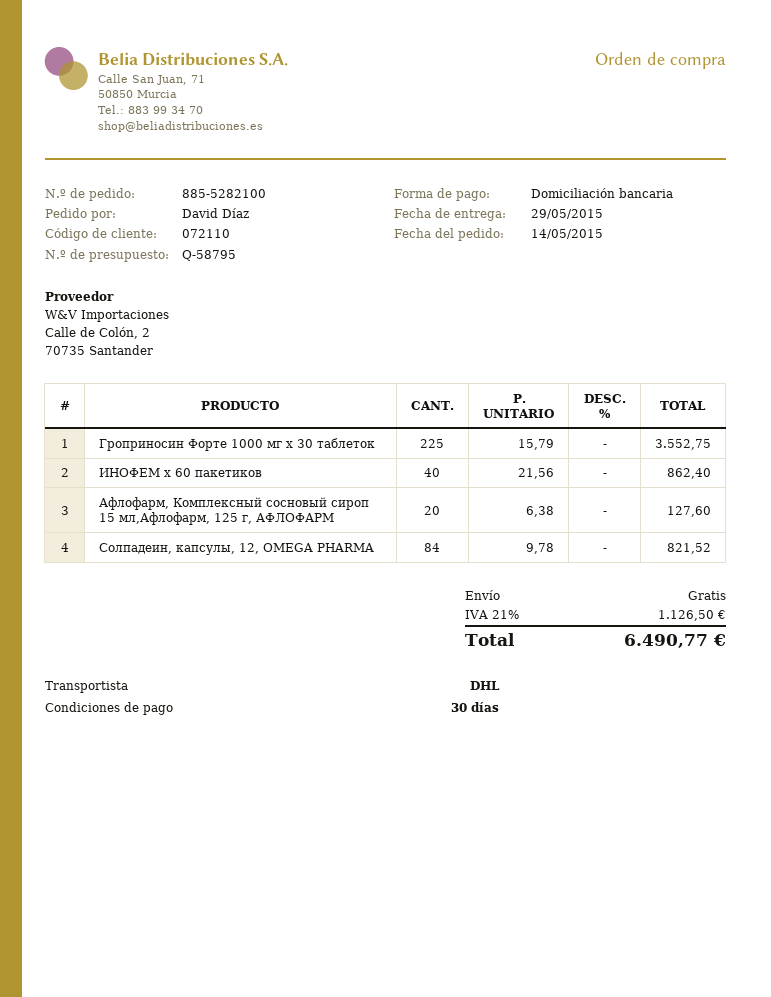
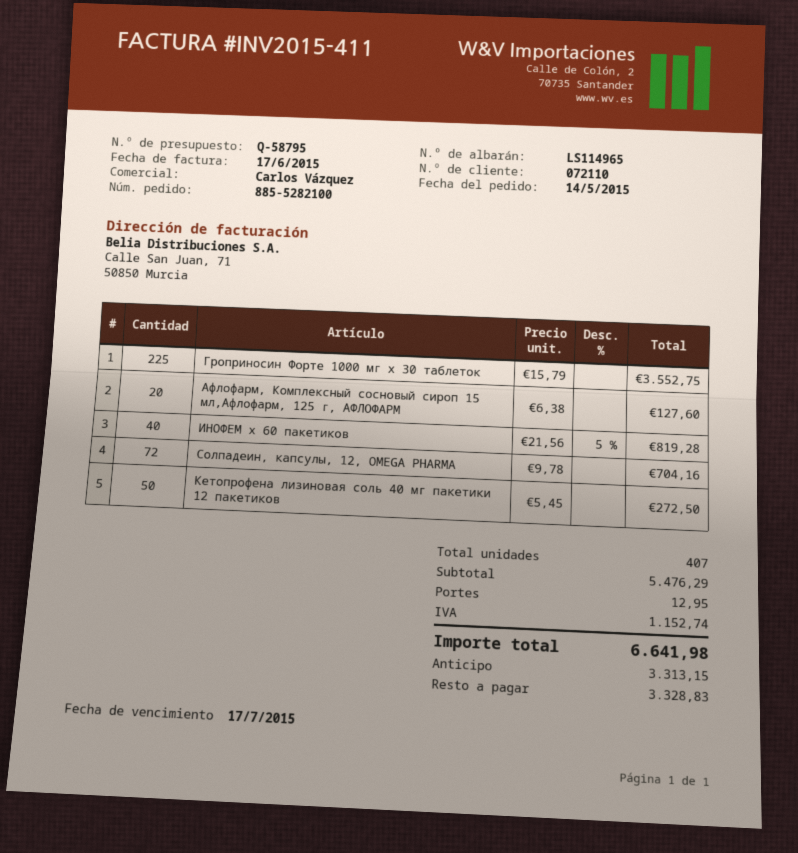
ИНОФЕМ х 60 пакетиков: 40 x 21.56 = 862.40 -> 40 x 21.56 - 5% = 819.28
Солпадеин, капсулы, 12, OMEGA PHARMA: 84 x 9.78 = 821.52 -> 72 x 9.78 = 704.16
Кетопрофена лизиновая соль 40 мг пакетики 12 пакетиков: none -> 50 x 5.45 = 272.50
shipping: 0.00 -> 12.95
tax: 1126.50 -> 1152.74
total: 6490.77 -> 6641.98

